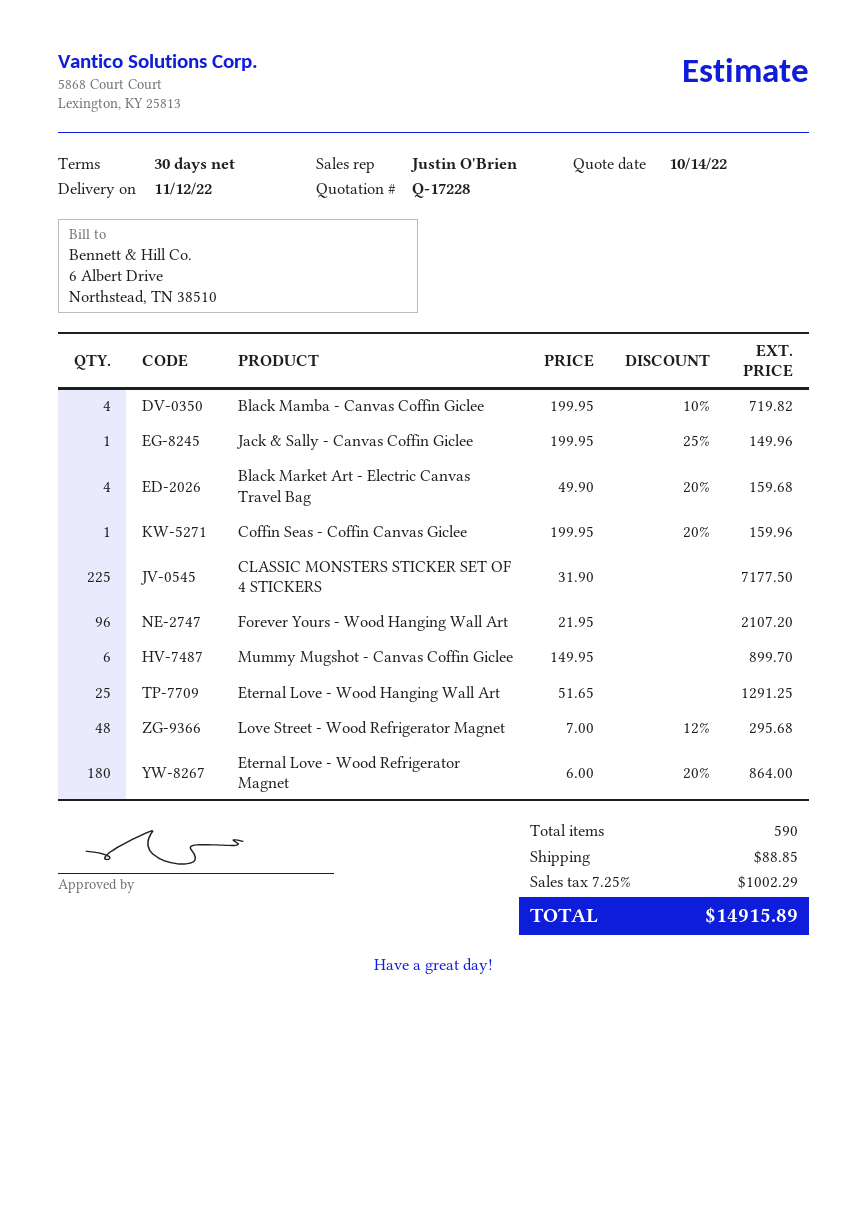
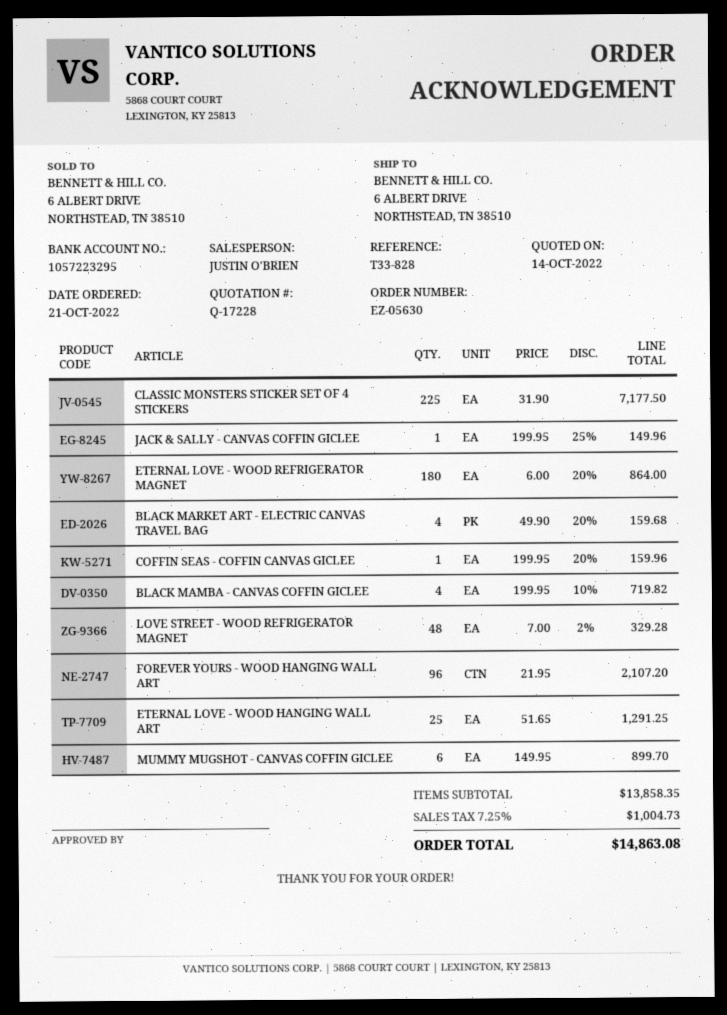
Love Street - Wood Refrigerator Magnet: 48 x 7.00 - 12% = 295.68 -> 48 x 7.00 - 2% = 329.28
shipping: 88.85 -> none
tax: 7.25% = 1002.29 -> 7.25% = 1004.73
total: 14915.89 -> 14863.08

